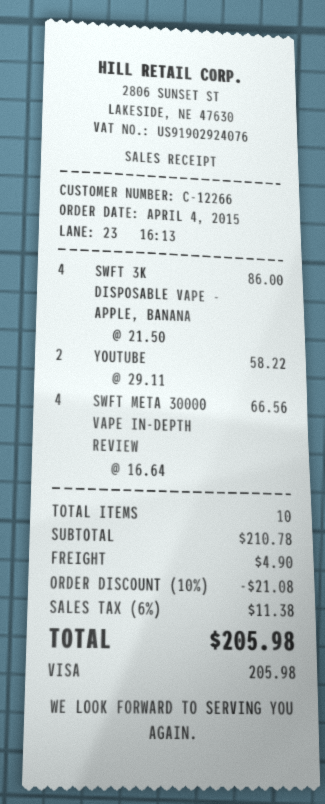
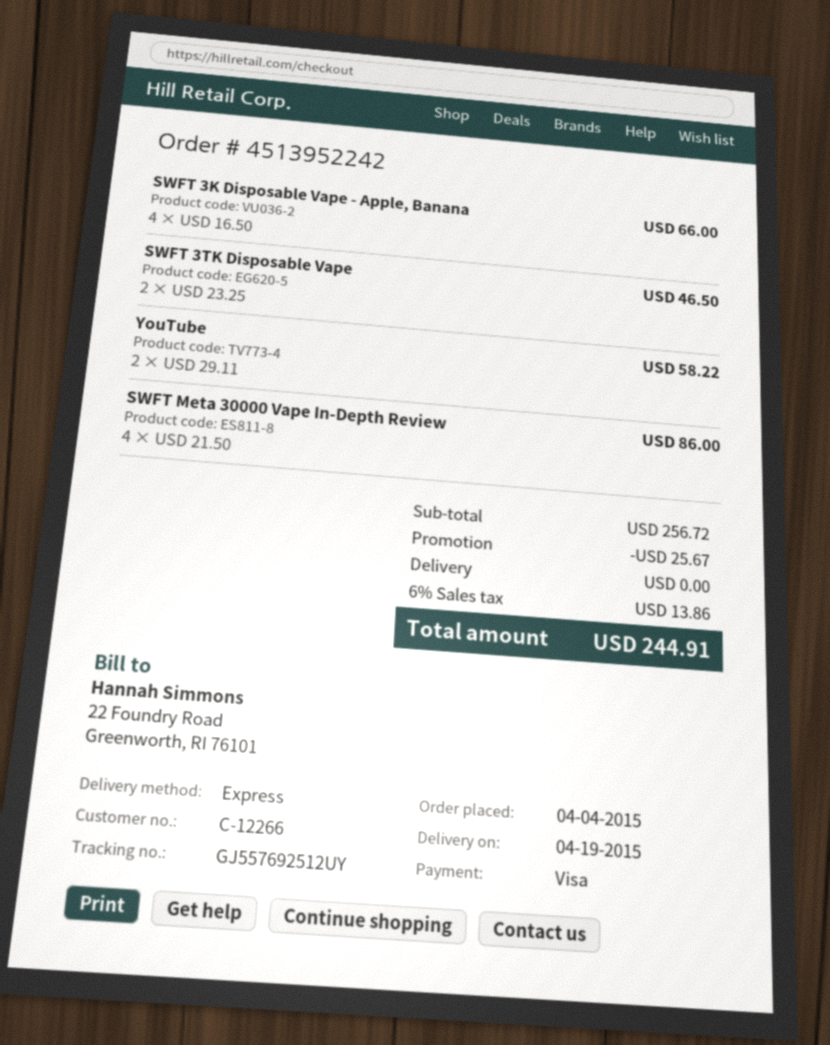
SWFT 3K DISPOSABLE VAPE - APPLE, BANANA: 4 x 21.50 = 86.00 -> 4 x 16.50 = 66.00
SWFT META 30000 VAPE IN-DEPTH REVIEW: 4 x 16.64 = 66.56 -> 4 x 21.50 = 86.00
SWFT 3TK Disposable Vape: none -> 2 x 23.25 = 46.50
subtotal: 210.78 -> 256.72
discount: 21.08 -> 25.67
shipping: 4.90 -> 0.00
tax: 6% = 11.38 -> 6% = 13.86
total: 205.98 -> 244.91

